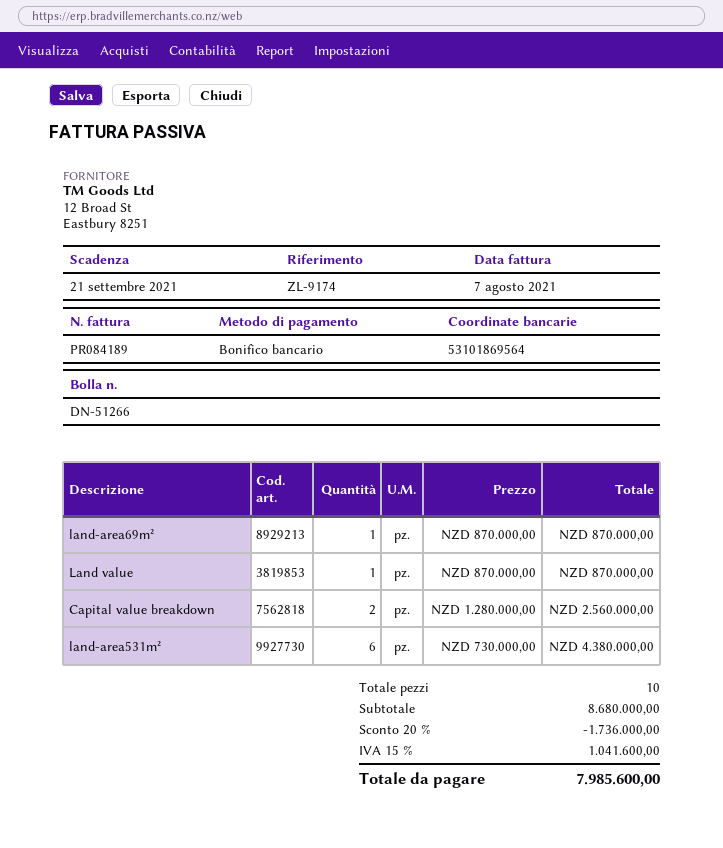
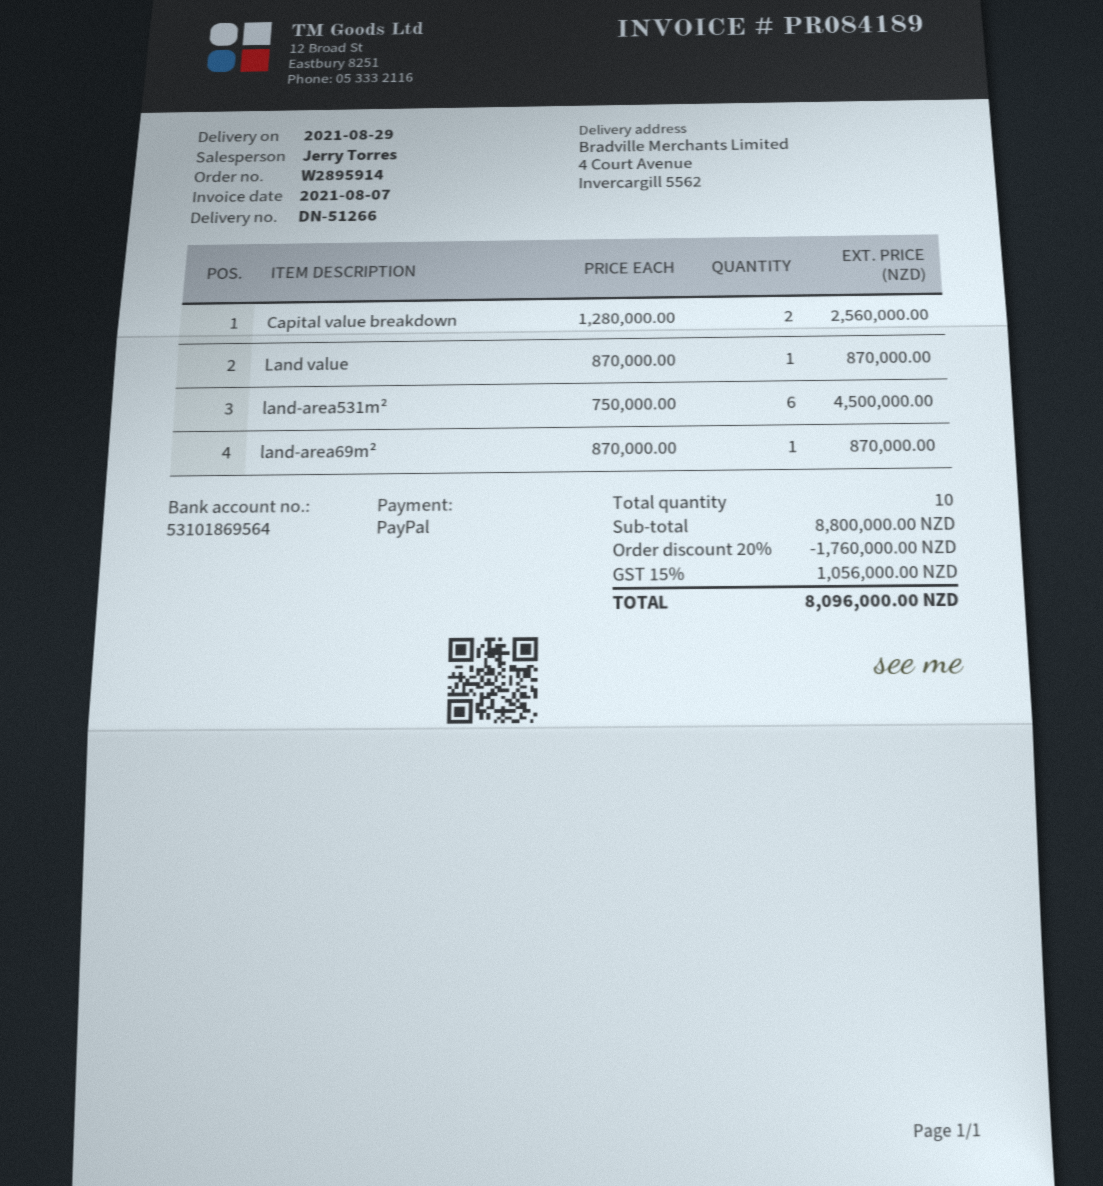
payment method: bank transfer -> PayPal
land-area531m²: 6 x 730000.00 = 4380000.00 -> 6 x 750000.00 = 4500000.00
subtotal: 8680000.00 -> 8800000.00
discount: 20% = 1736000.00 -> 20% = 1760000.00
tax: 15% = 1041600.00 -> 15% = 1056000.00
total: 7985600.00 -> 8096000.00

